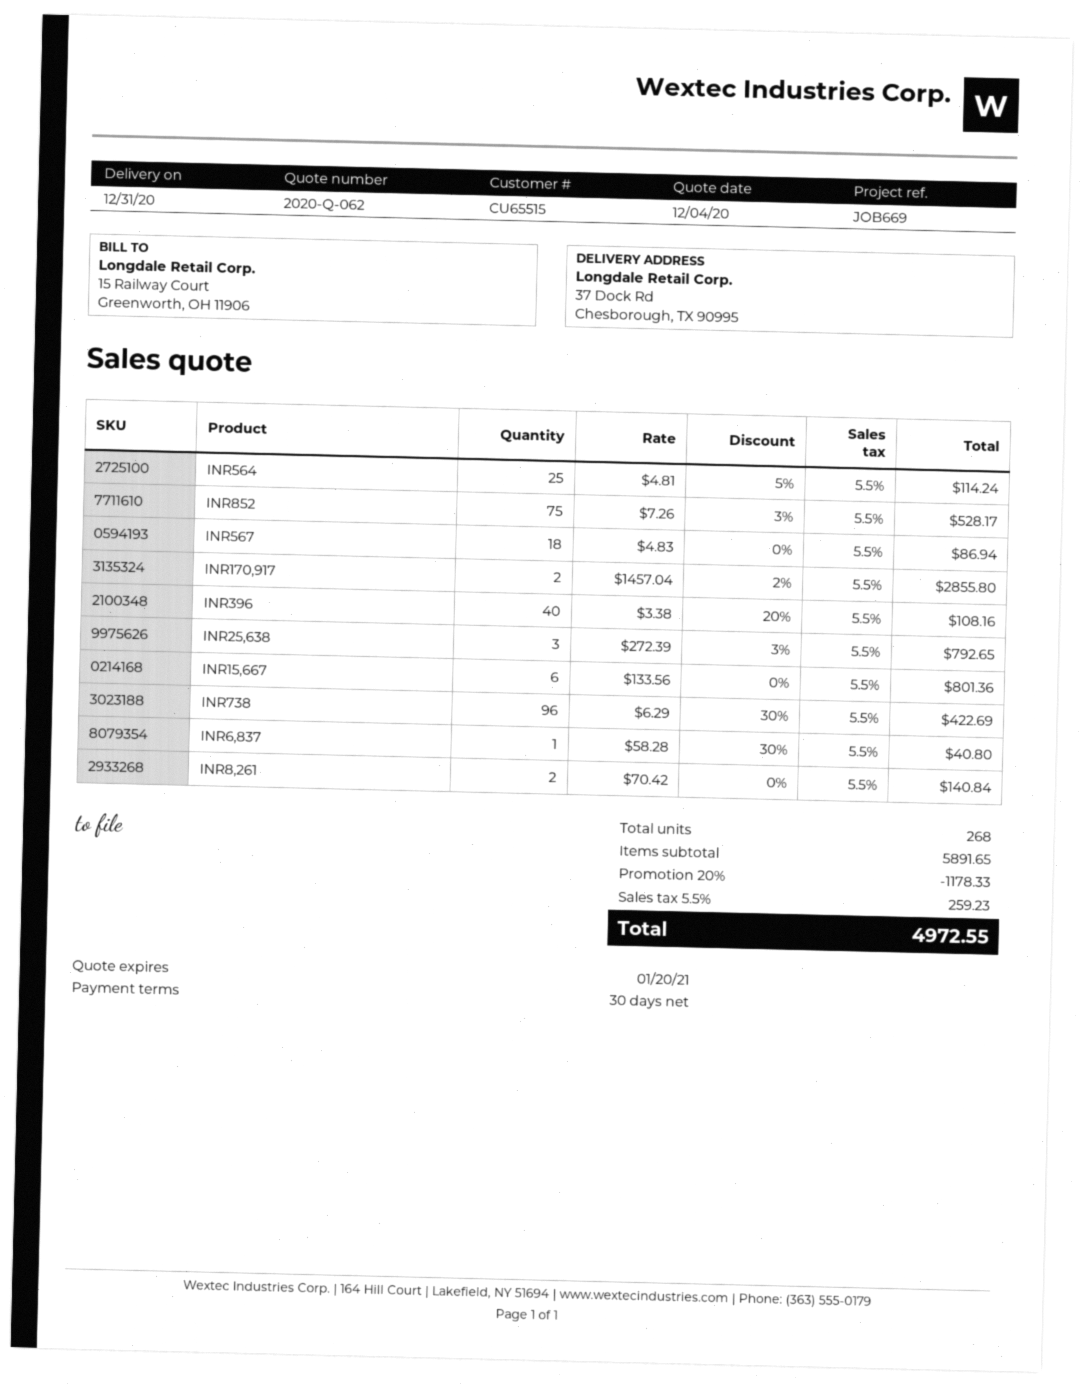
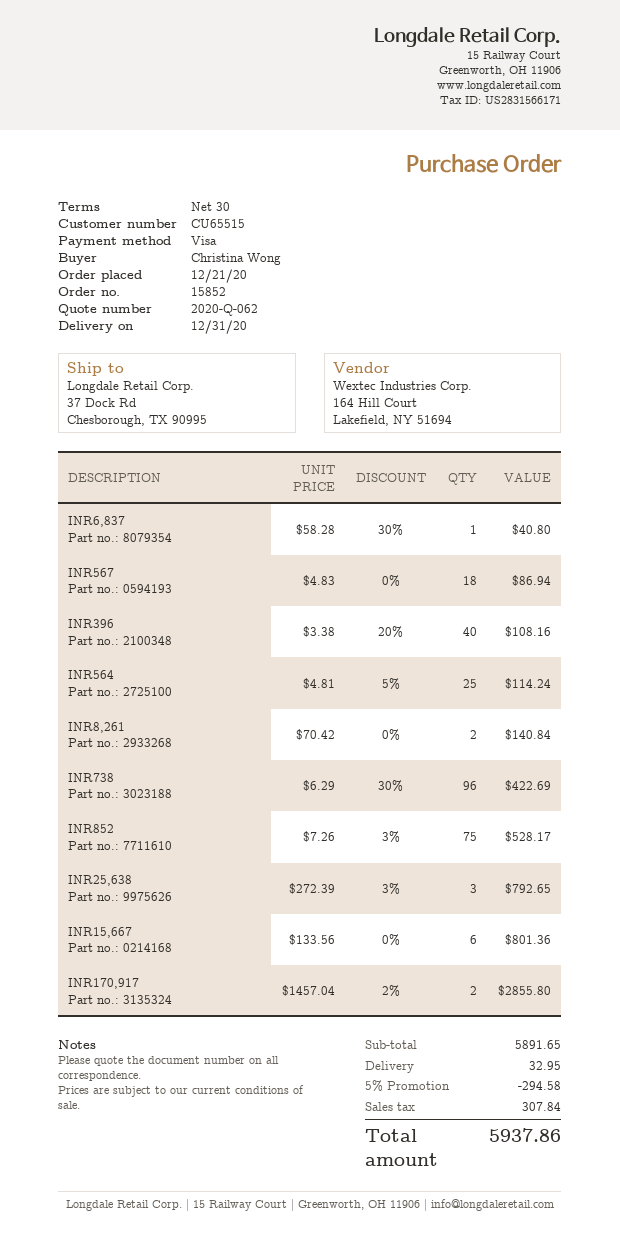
discount: 20% = 1178.33 -> 5% = 294.58
shipping: none -> 32.95
tax: 259.23 -> 307.84
total: 4972.55 -> 5937.86

